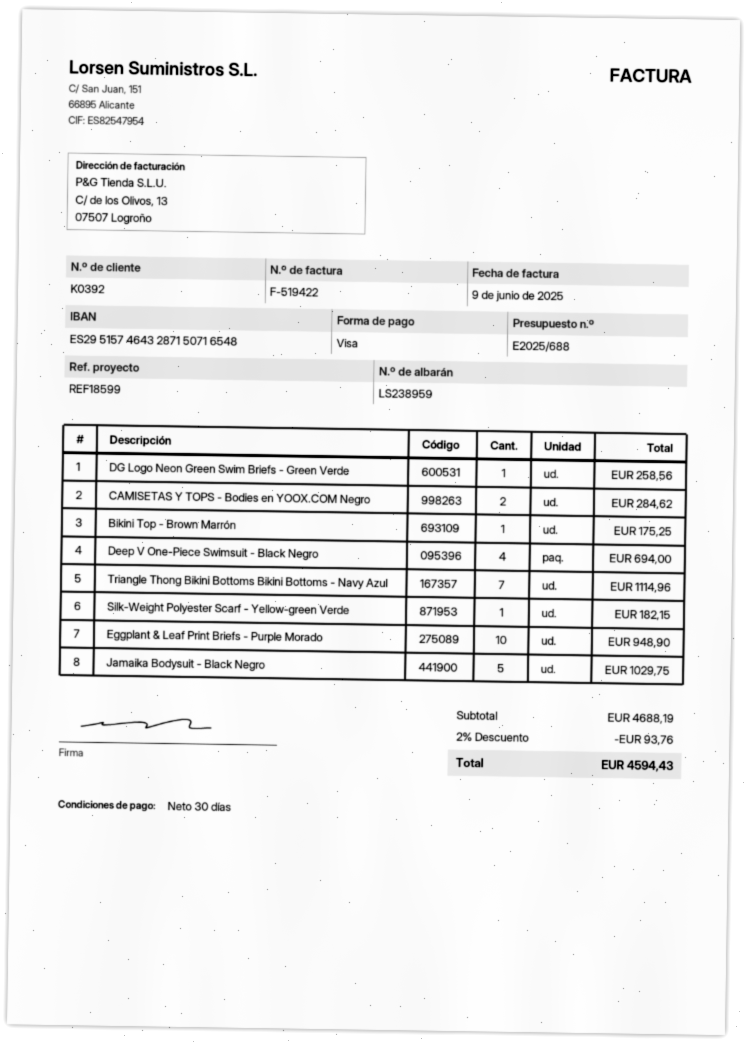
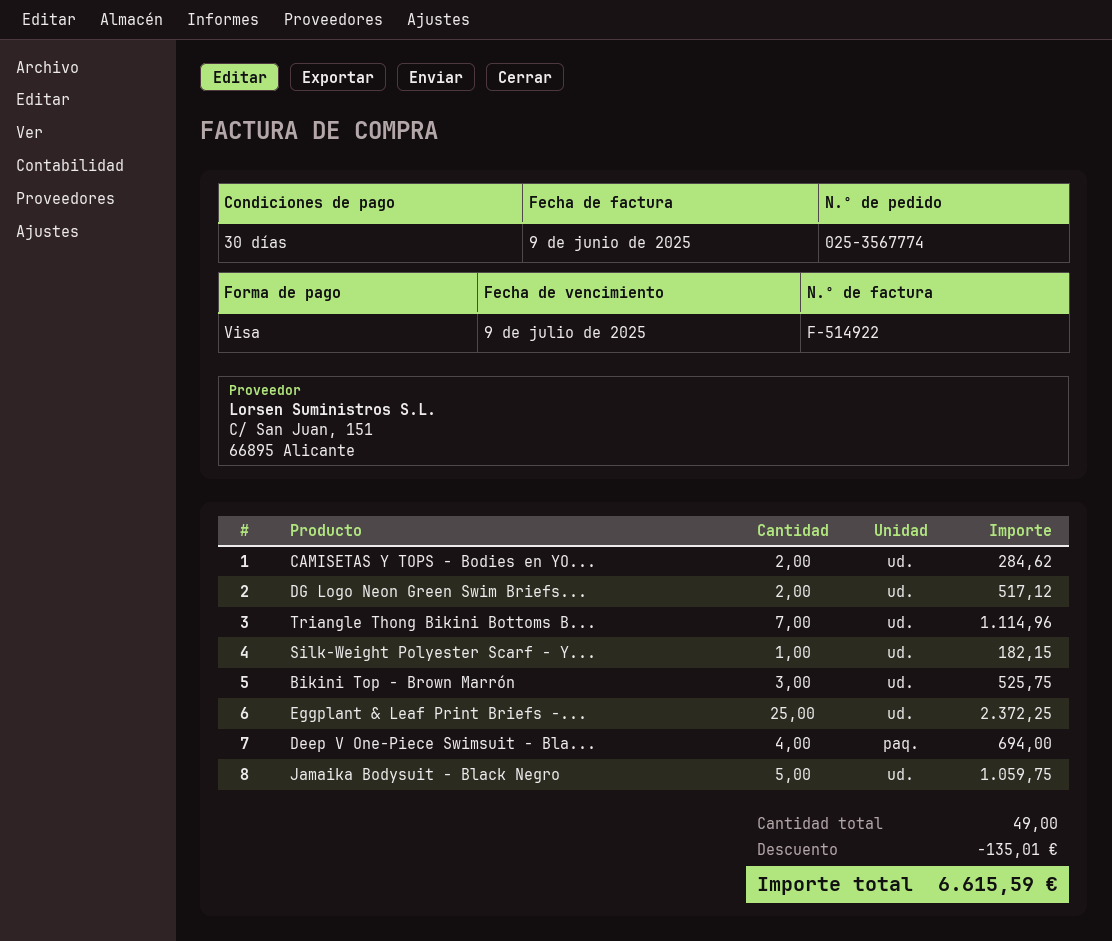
invoice number: F-519422 -> F-514922
DG Logo Neon Green Swim Briefs - Green Verde: 1 for 258.56 -> 2 for 517.12
Bikini Top - Brown Marrón: 1 for 175.25 -> 3 for 525.75
Eggplant & Leaf Print Briefs - Purple Morado: 10 for 948.90 -> 25 for 2372.25
Jamaika Bodysuit - Black Negro: 5 for 1029.75 -> 5 for 1059.75
discount: 93.76 -> 135.01
total: 4594.43 -> 6615.59

